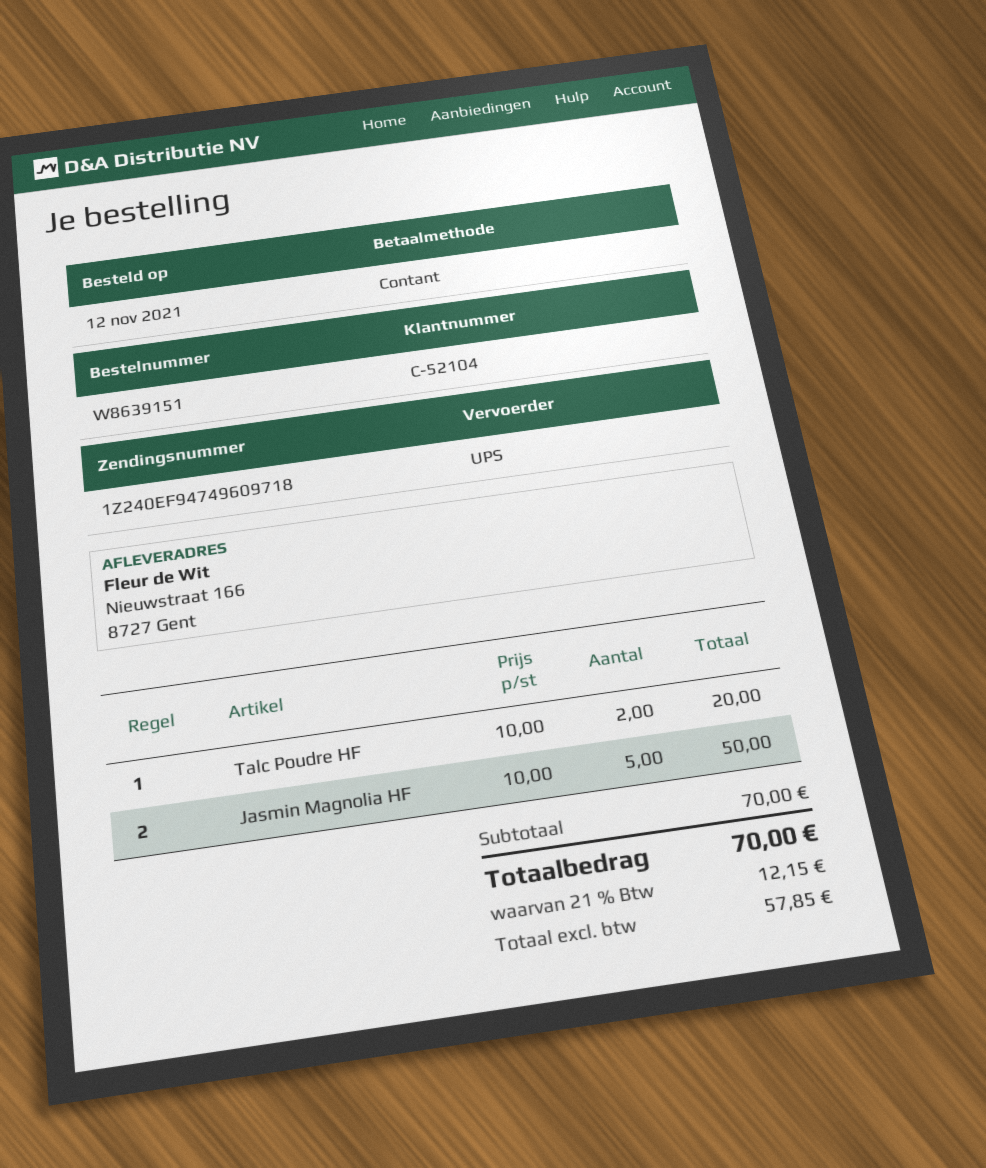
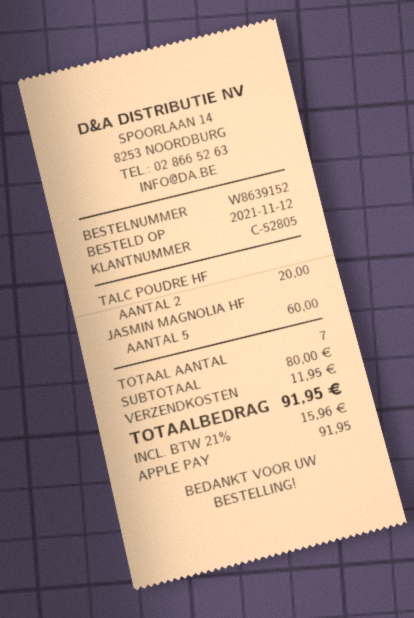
order number: W8639151 -> W8639152
customer number: C-52104 -> C-52805
payment method: cash -> Apple Pay
Jasmin Magnolia HF: 5 for 50.00 -> 5 for 60.00
subtotal: 70.00 -> 80.00
shipping: none -> 11.95
tax: 21% = 12.15 -> 21% = 15.96
total: 70.00 -> 91.95

